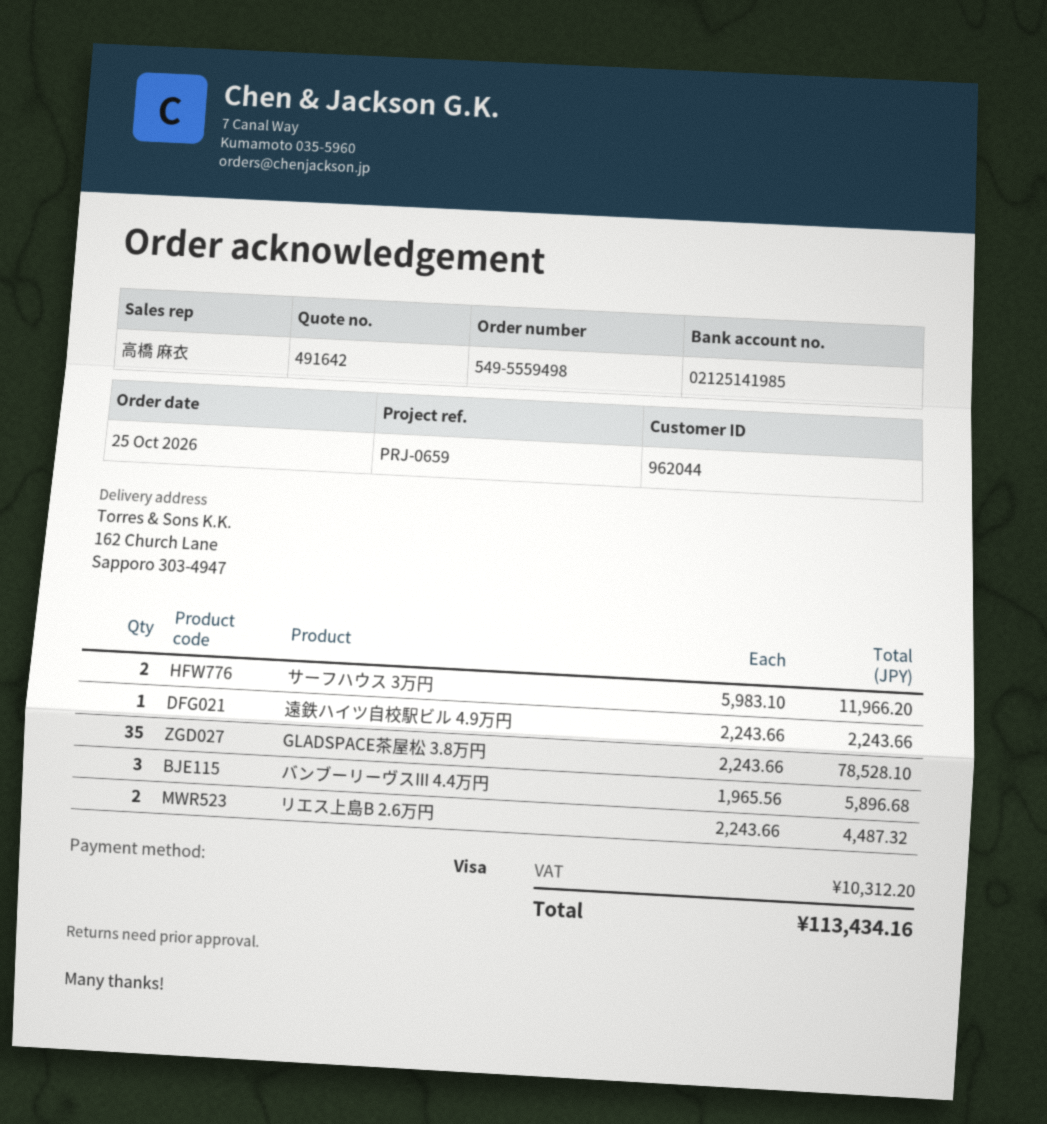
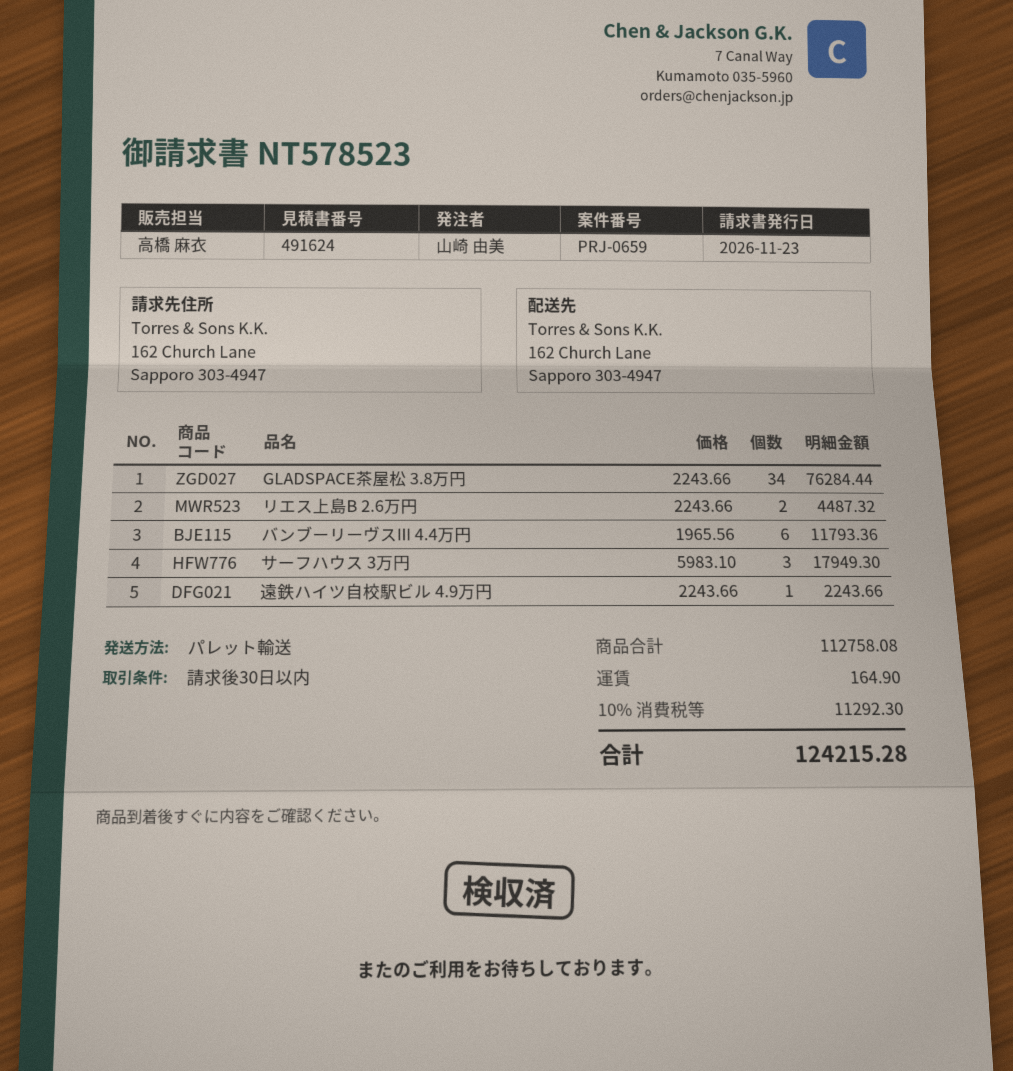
quote number: 491642 -> 491624
サーフハウス 3万円: 2 x 5983.10 = 11966.20 -> 3 x 5983.10 = 17949.30
GLADSPACE茶屋松 3.8万円: 35 x 2243.66 = 78528.10 -> 34 x 2243.66 = 76284.44
バンブーリーヴスIII 4.4万円: 3 x 1965.56 = 5896.68 -> 6 x 1965.56 = 11793.36
shipping: none -> 164.90
tax: 10312.20 -> 11292.30
total: 113434.16 -> 124215.28

